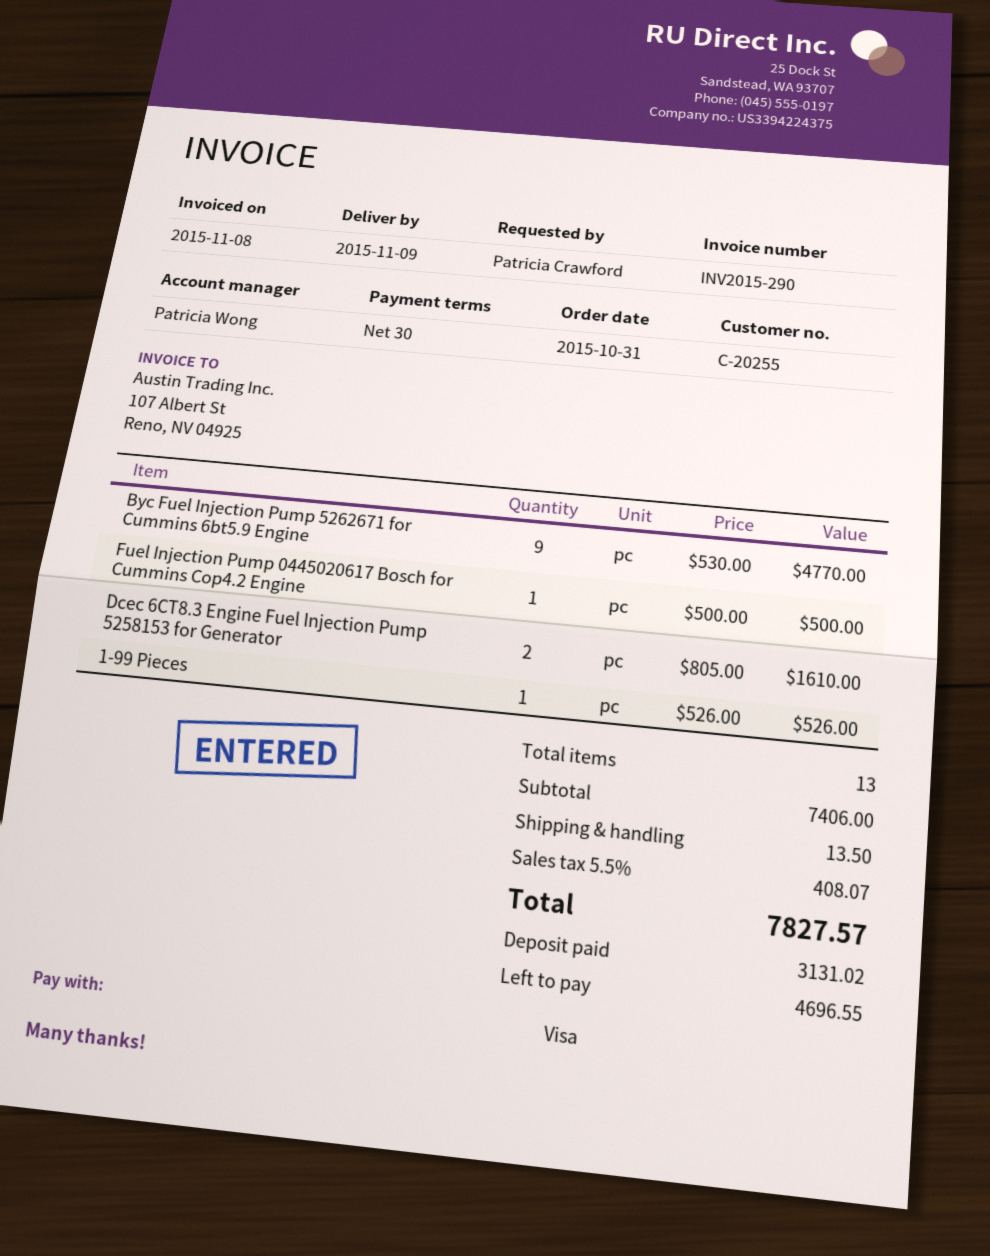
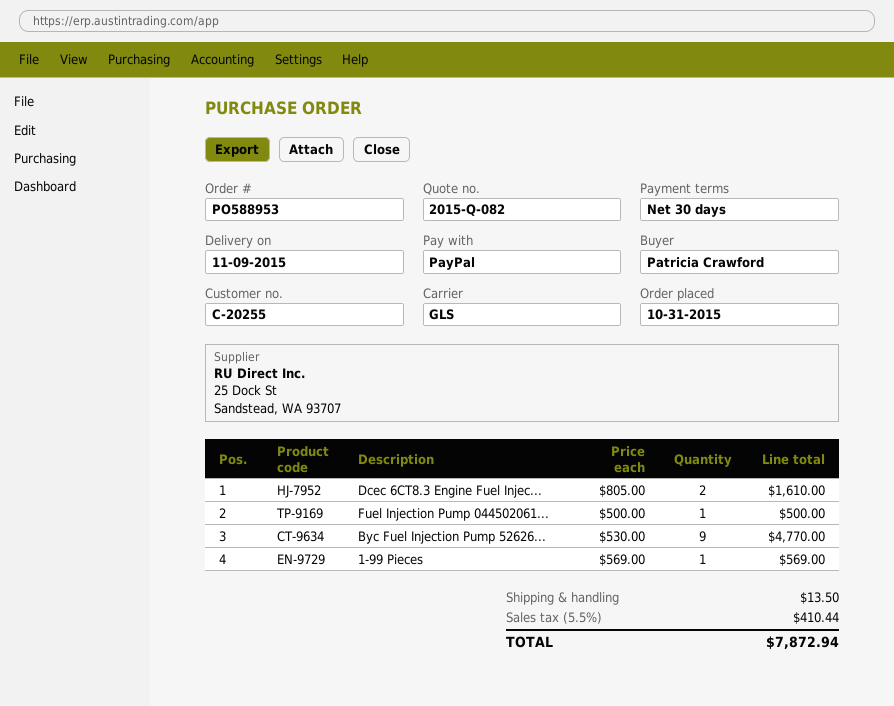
payment method: Visa -> PayPal
1-99 Pieces: 1 x 526.00 = 526.00 -> 1 x 569.00 = 569.00
tax: 5.5% = 408.07 -> 5.5% = 410.44
total: 7827.57 -> 7872.94

